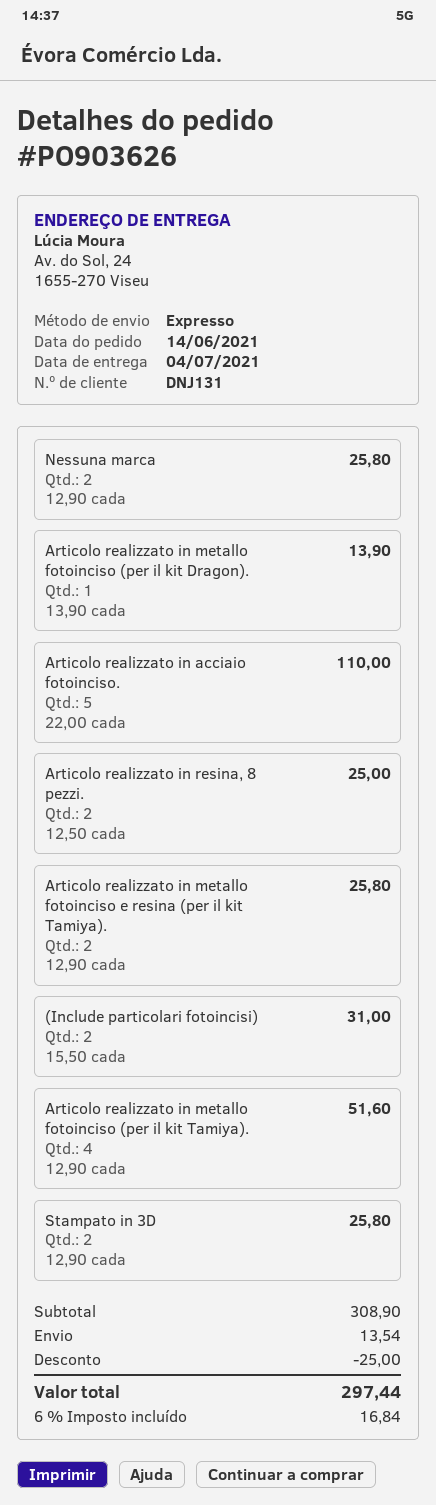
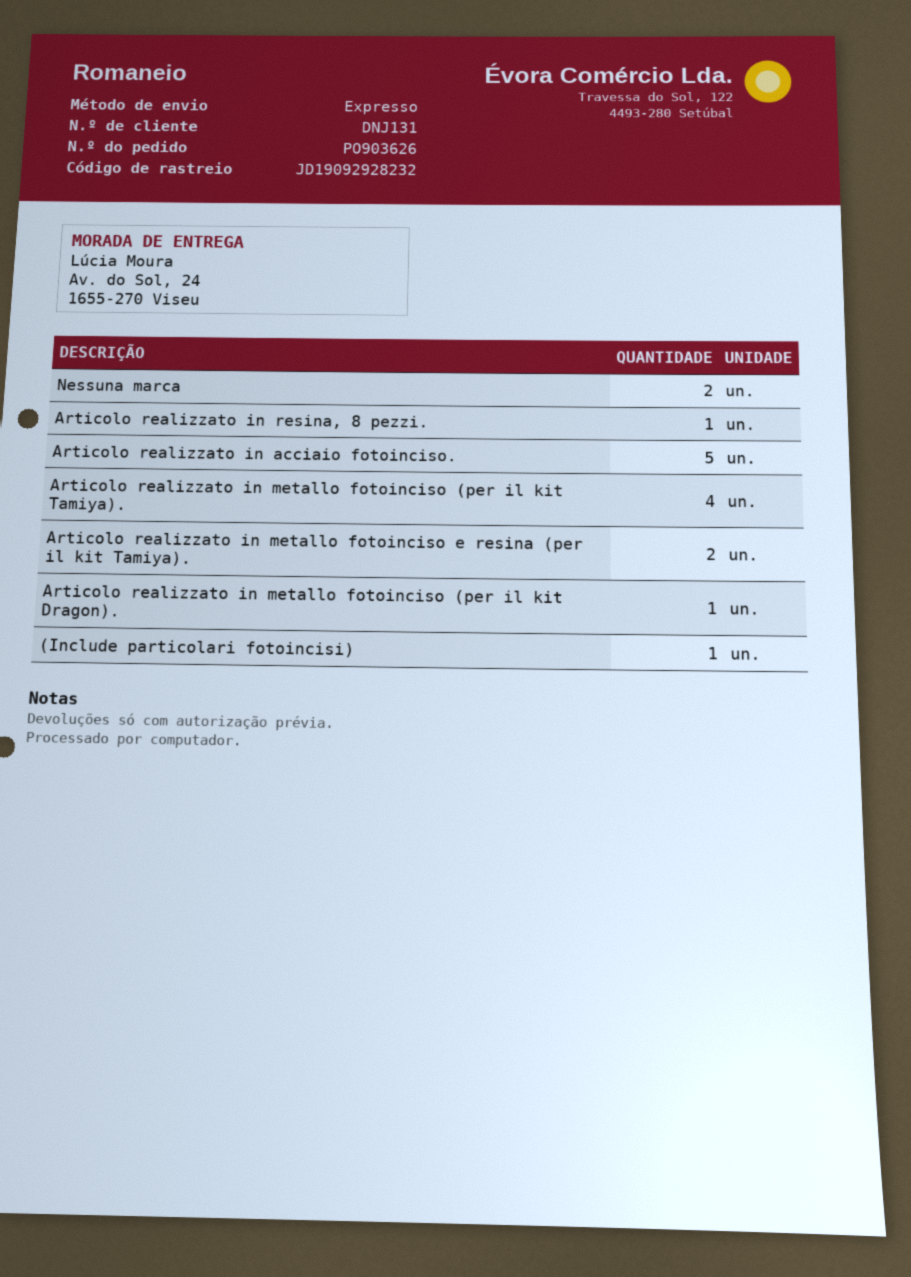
Articolo realizzato in resina, 8 pezzi.: 2 -> 1
(Include particolari fotoincisi): 2 -> 1
Stampato in 3D: 2 -> none

